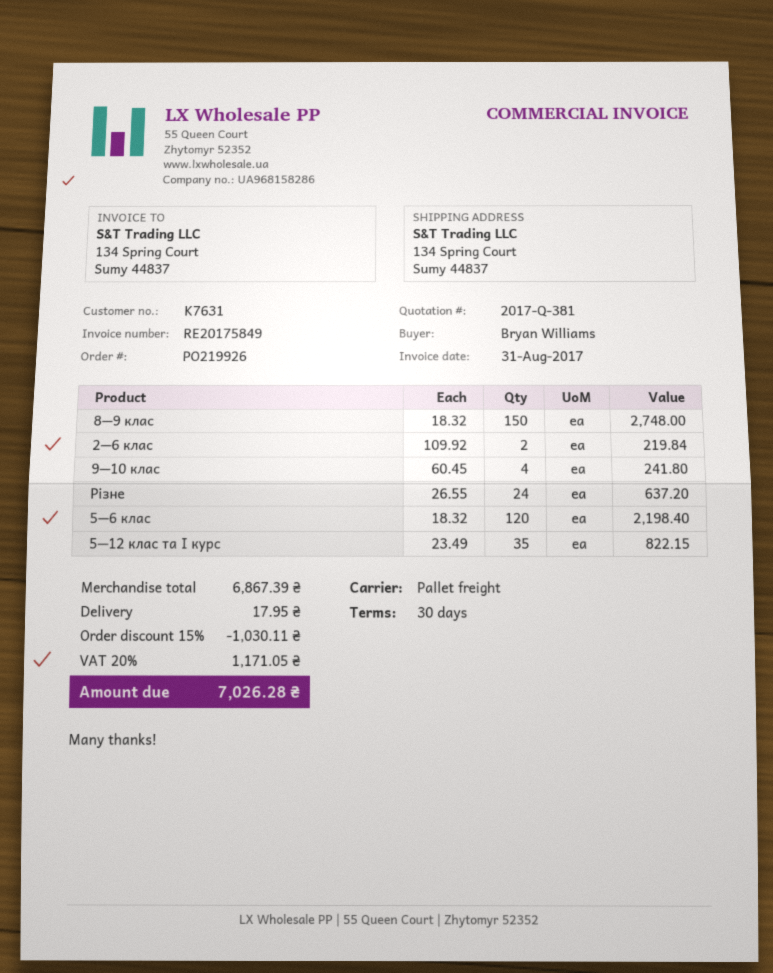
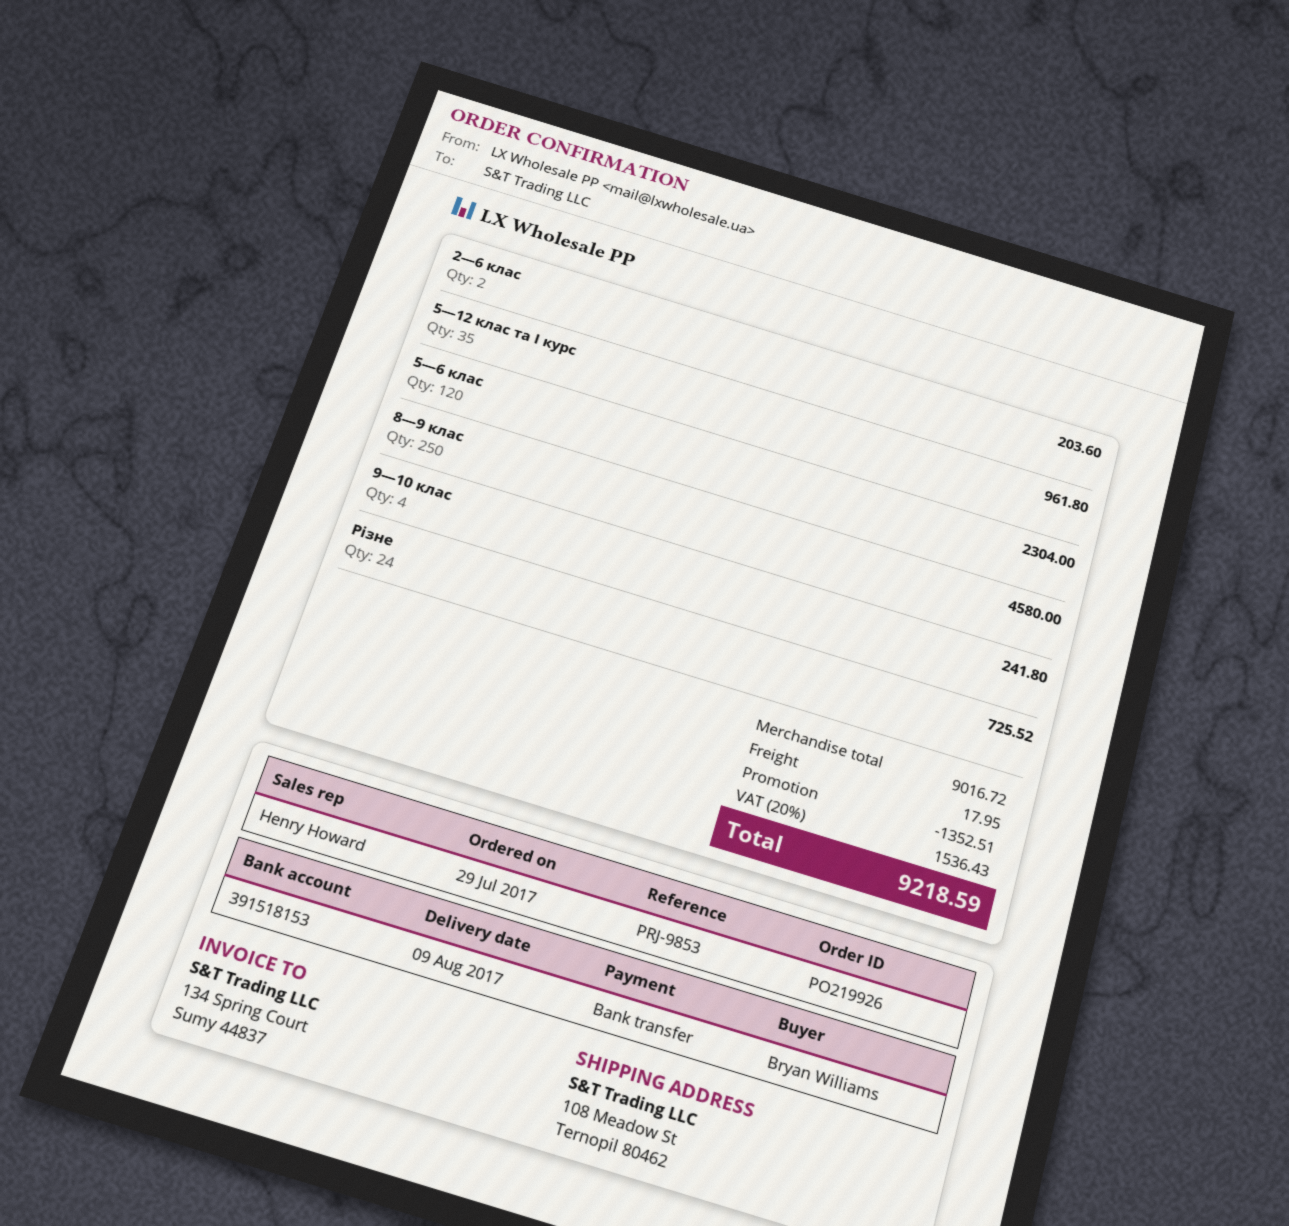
ship to: 134 Spring Court, Sumy 44837 -> 108 Meadow St, Ternopil 80462
8—9 клас: 150 for 2748.00 -> 250 for 4580.00
2—6 клас: 2 for 219.84 -> 2 for 203.60
Різне: 24 for 637.20 -> 24 for 725.52
5—6 клас: 120 for 2198.40 -> 120 for 2304.00
5—12 клас та I курс: 35 for 822.15 -> 35 for 961.80
subtotal: 6867.39 -> 9016.72
discount: 1030.11 -> 1352.51
tax: 20% = 1171.05 -> 20% = 1536.43
total: 7026.28 -> 9218.59

